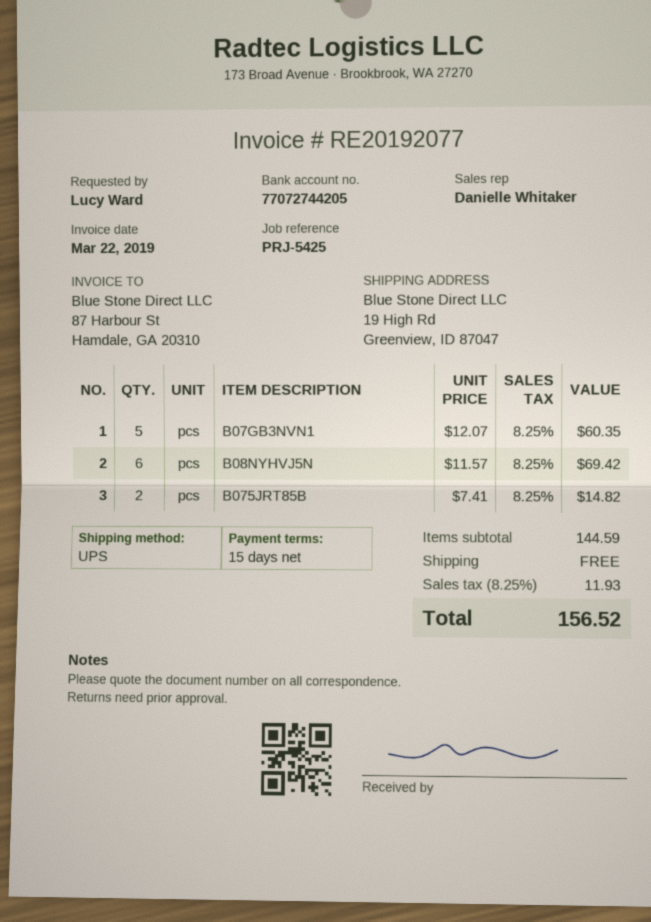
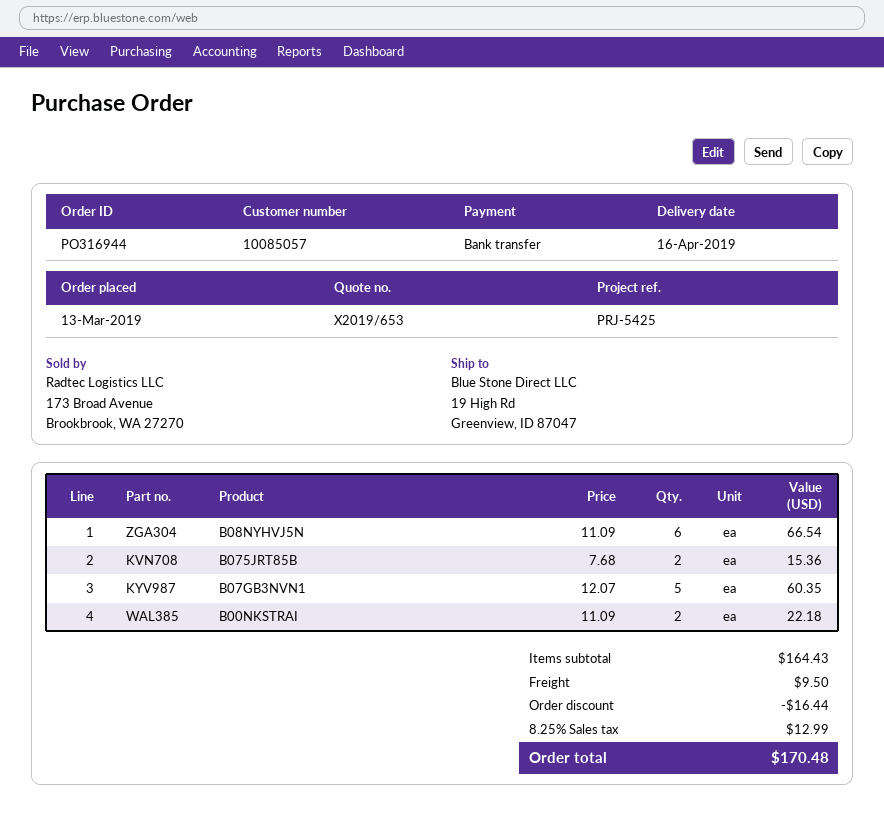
B08NYHVJ5N: 6 x 11.57 = 69.42 -> 6 x 11.09 = 66.54
B075JRT85B: 2 x 7.41 = 14.82 -> 2 x 7.68 = 15.36
B00NKSTRAI: none -> 2 x 11.09 = 22.18
subtotal: 144.59 -> 164.43
discount: none -> 16.44
shipping: 0.00 -> 9.50
tax: 8.25% = 11.93 -> 8.25% = 12.99
total: 156.52 -> 170.48

